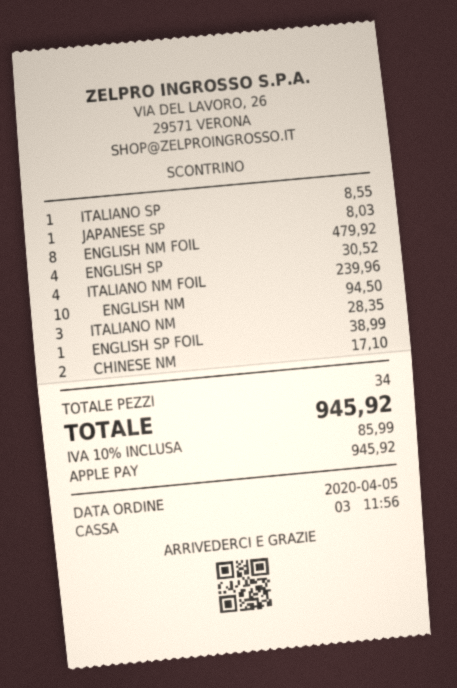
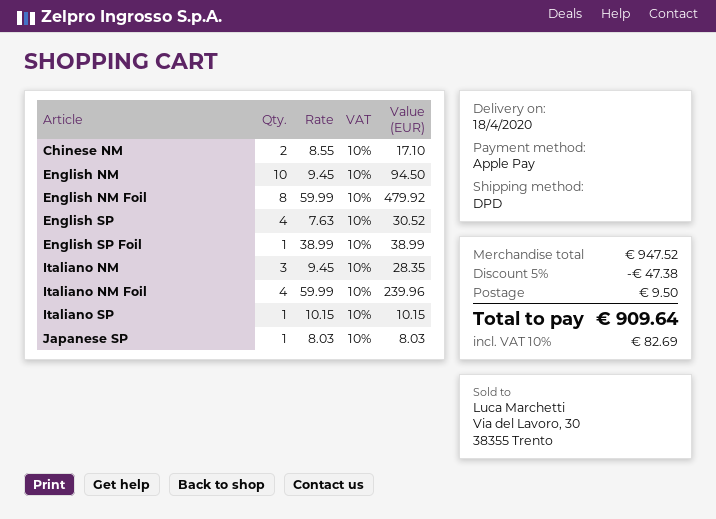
ITALIANO SP: 1 for 8.55 -> 1 for 10.15
discount: none -> 5% = 47.38
shipping: none -> 9.50
tax: 10% = 85.99 -> 10% = 82.69
total: 945.92 -> 909.64

